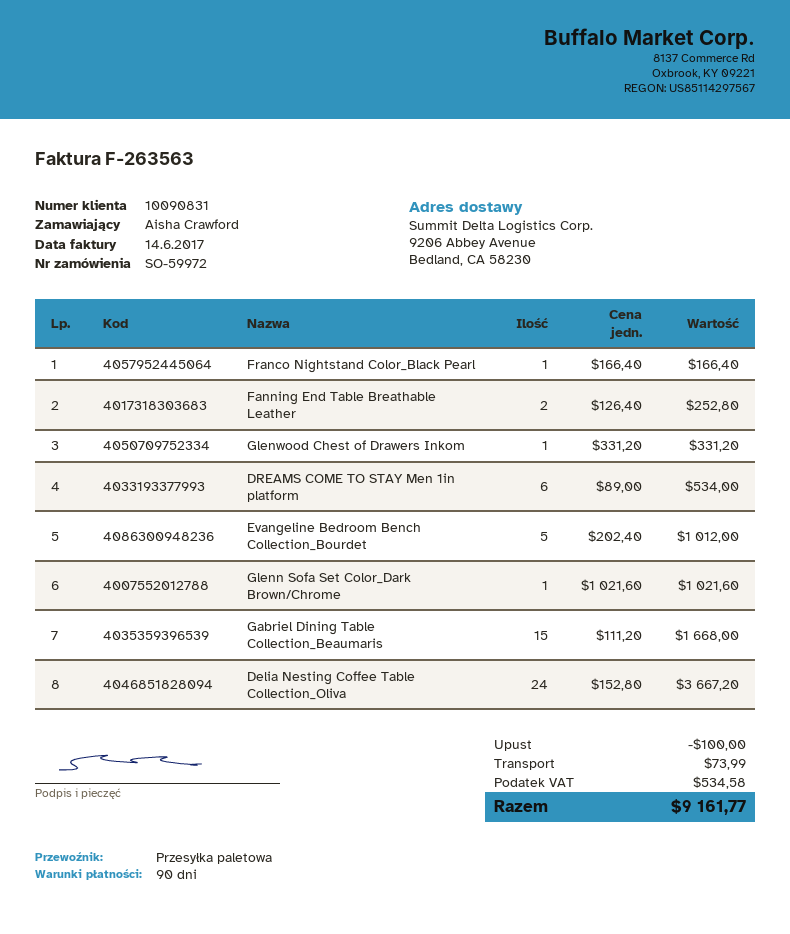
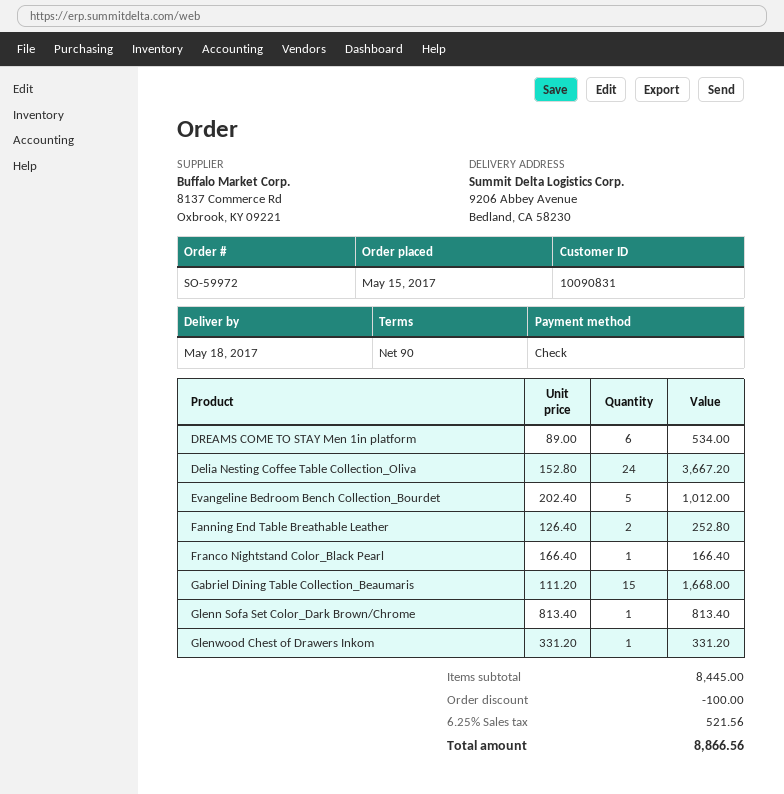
Glenn Sofa Set Color_Dark Brown/Chrome: 1 x 1021.60 = 1021.60 -> 1 x 813.40 = 813.40
shipping: 73.99 -> none
tax: 534.58 -> 521.56
total: 9161.77 -> 8866.56

